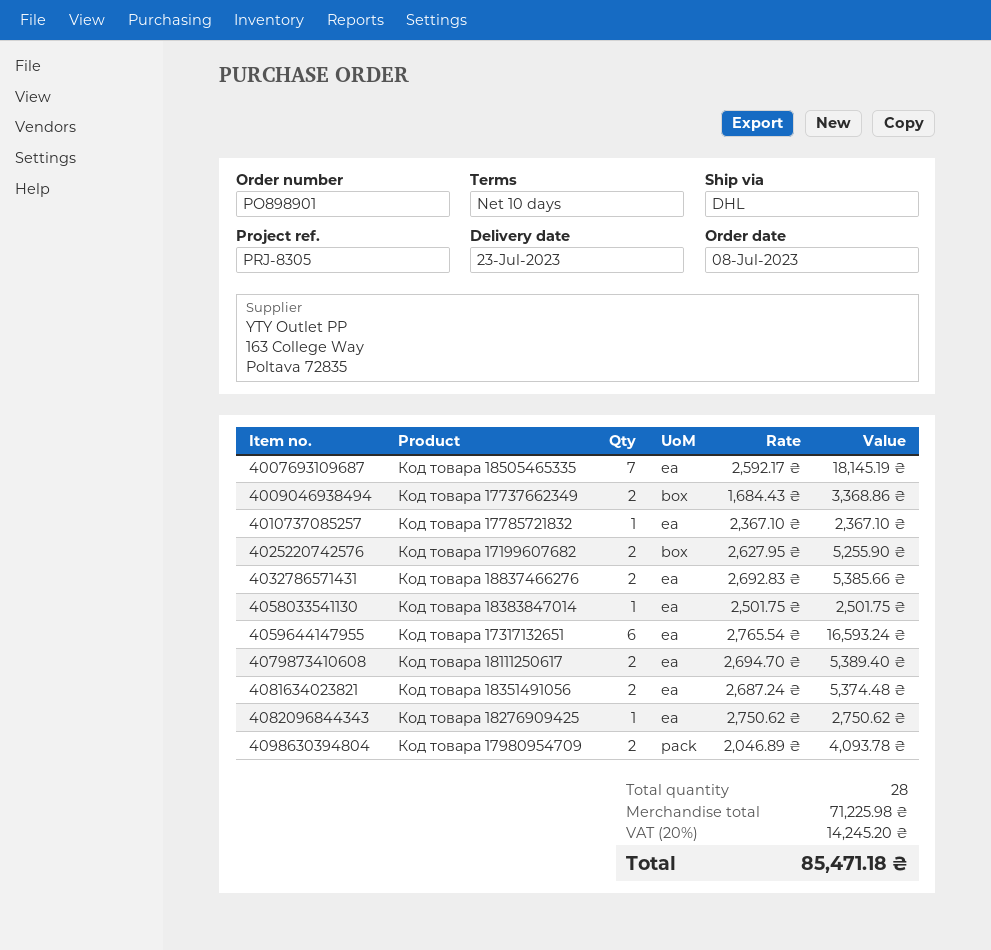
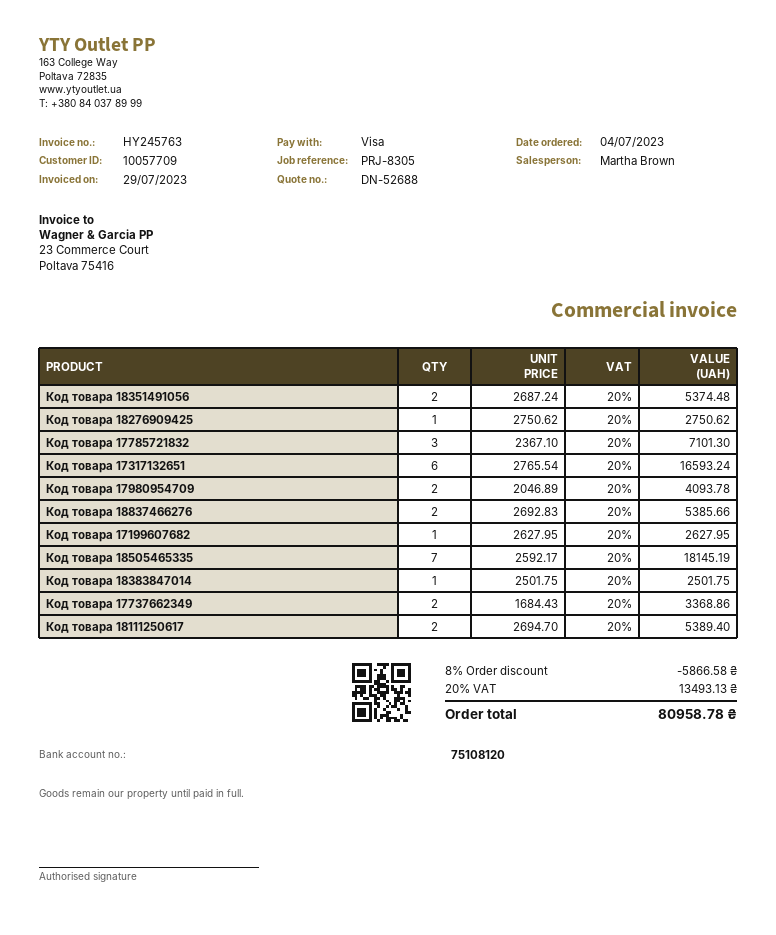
order date: 2023-07-08 -> 2023-07-04
Код товара 17785721832: 1 x 2367.10 = 2367.10 -> 3 x 2367.10 = 7101.30
Код товара 17199607682: 2 x 2627.95 = 5255.90 -> 1 x 2627.95 = 2627.95
discount: none -> 8% = 5866.58
tax: 20% = 14245.20 -> 20% = 13493.13
total: 85471.18 -> 80958.78

